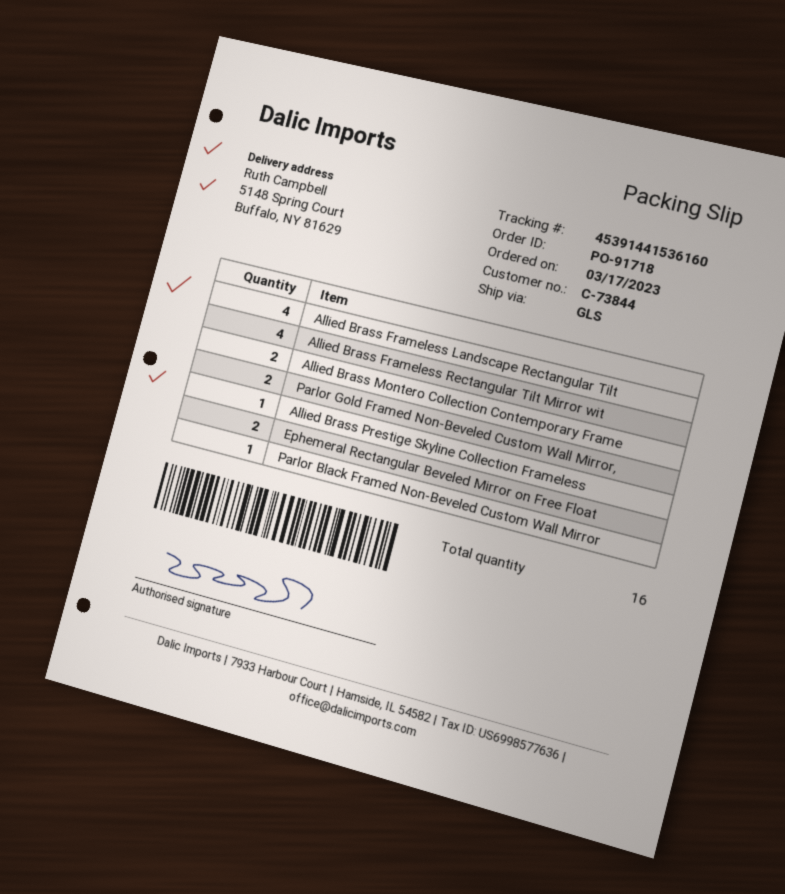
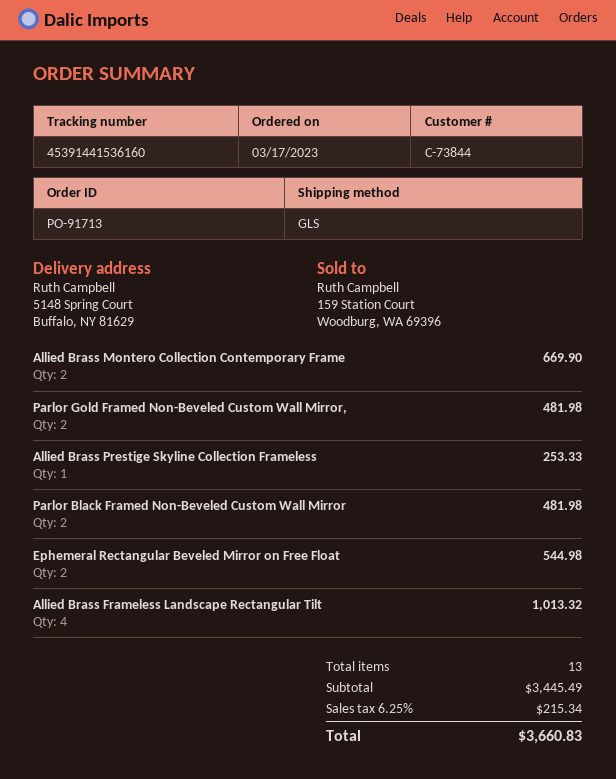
order number: PO-91718 -> PO-91713
Allied Brass Frameless Rectangular Tilt Mirror wit: 4 -> none
Parlor Black Framed Non-Beveled Custom Wall Mirror: 1 -> 2
total quantity: 16 -> 13

